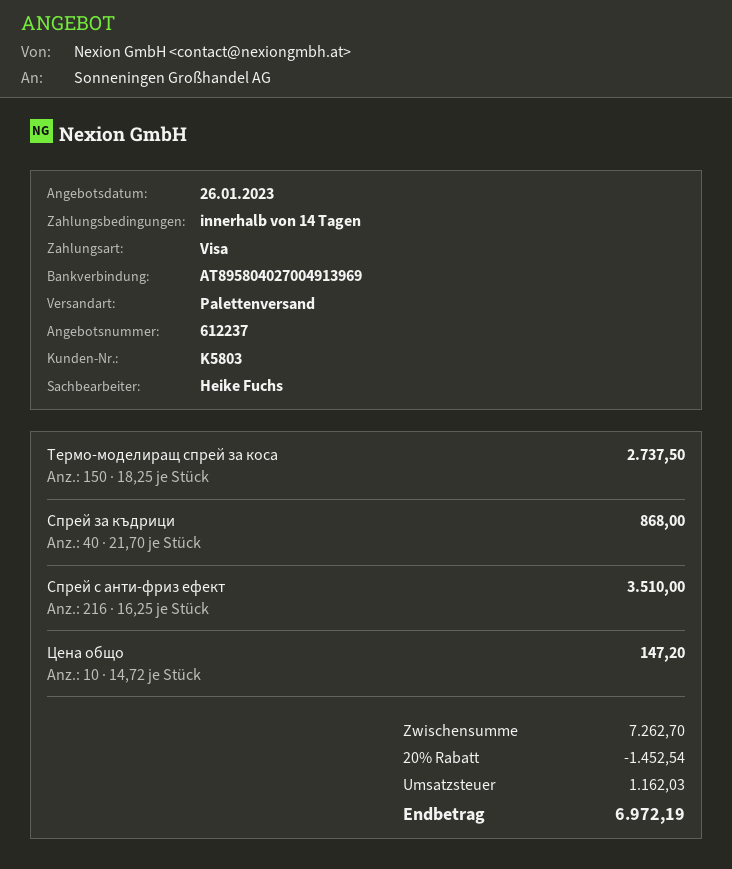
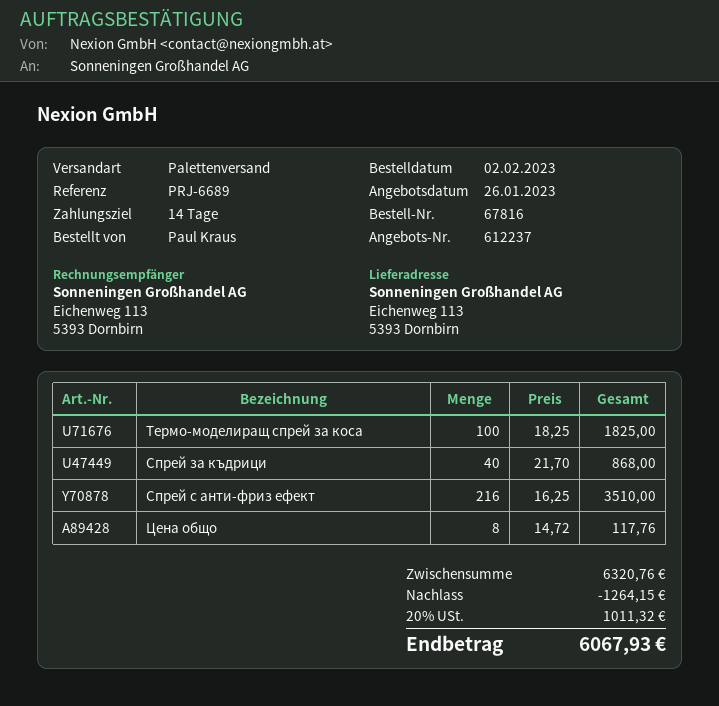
Термо-моделиращ спрей за коса: 150 x 18.25 = 2737.50 -> 100 x 18.25 = 1825.00
Цена общо: 10 x 14.72 = 147.20 -> 8 x 14.72 = 117.76
subtotal: 7262.70 -> 6320.76
discount: 1452.54 -> 1264.15
tax: 1162.03 -> 1011.32
total: 6972.19 -> 6067.93

